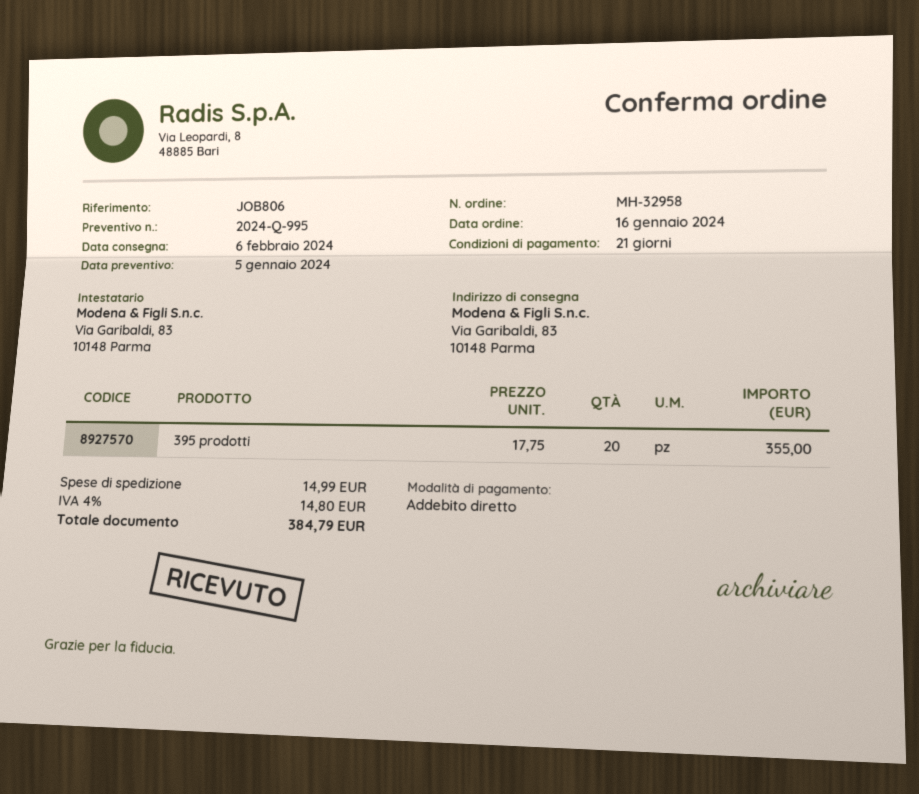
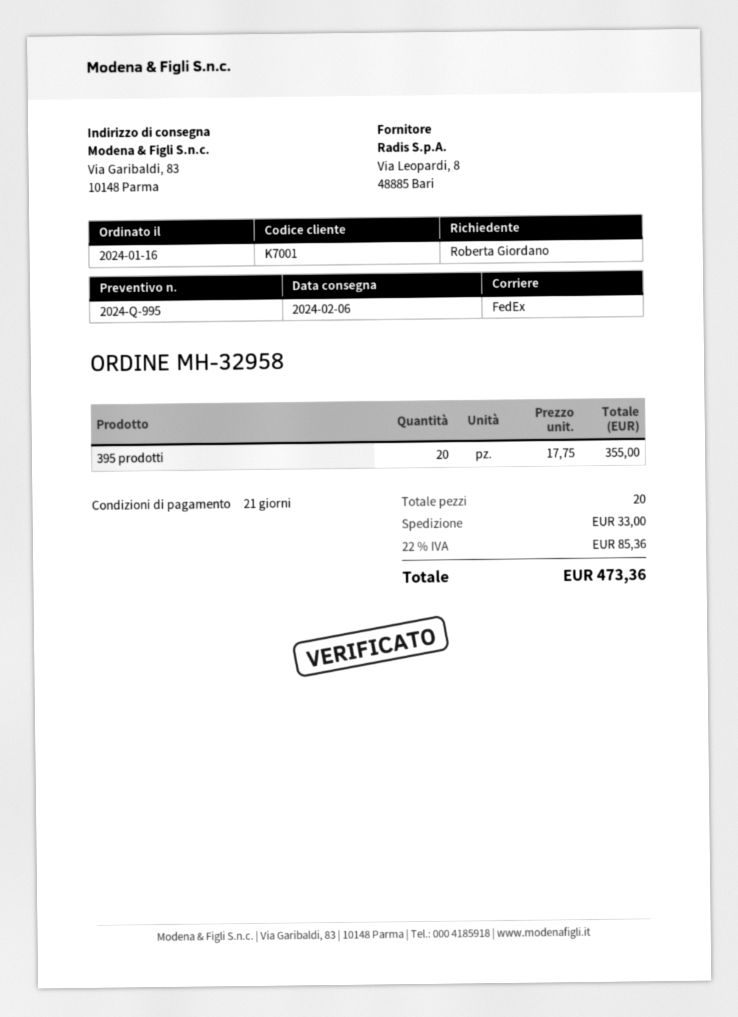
shipping: 14.99 -> 33.00
tax: 4% = 14.80 -> 22% = 85.36
total: 384.79 -> 473.36

